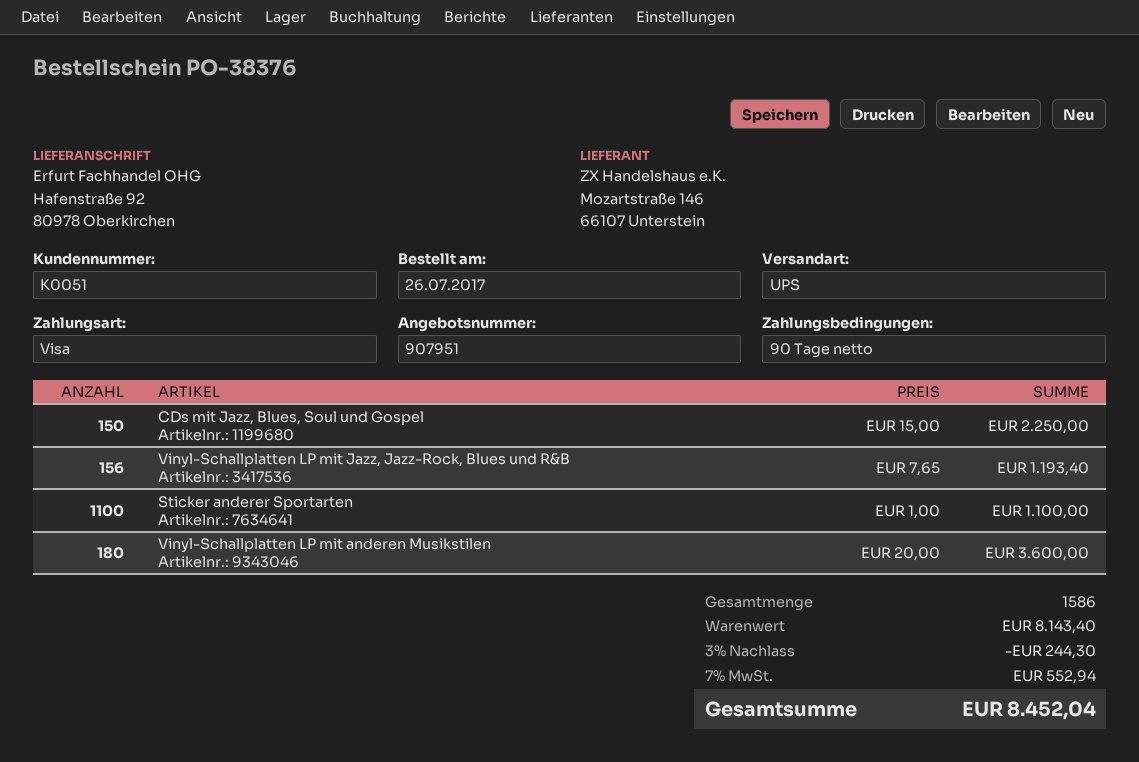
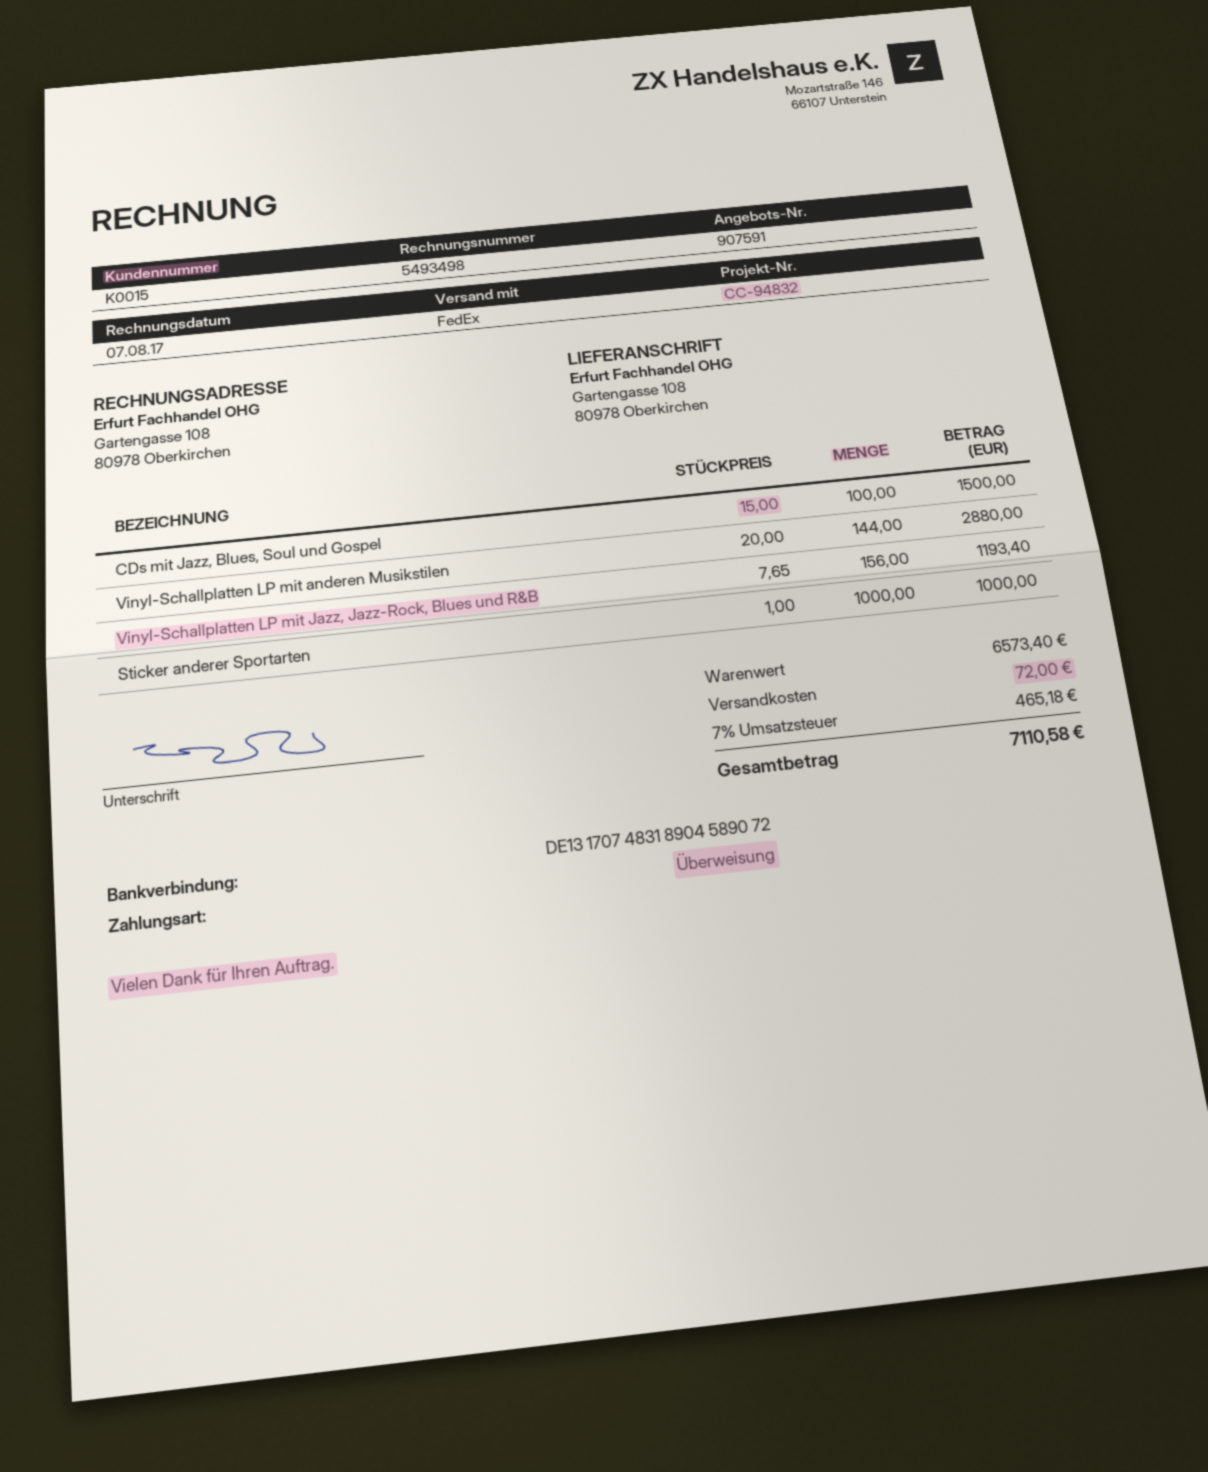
quote number: 907951 -> 907591
customer number: K0051 -> K0015
payment method: Visa -> bank transfer
shipping method: UPS -> FedEx
ship to: Hafenstraße 92, 80978 Oberkirchen -> Gartengasse 108, 80978 Oberkirchen
CDs mit Jazz, Blues, Soul und Gospel: 150 x 15.00 = 2250.00 -> 100 x 15.00 = 1500.00
Sticker anderer Sportarten: 1100 x 1.00 = 1100.00 -> 1000 x 1.00 = 1000.00
Vinyl-Schallplatten LP mit anderen Musikstilen: 180 x 20.00 = 3600.00 -> 144 x 20.00 = 2880.00
subtotal: 8143.40 -> 6573.40
discount: 3% = 244.30 -> none
shipping: none -> 72.00
tax: 7% = 552.94 -> 7% = 465.18
total: 8452.04 -> 7110.58

